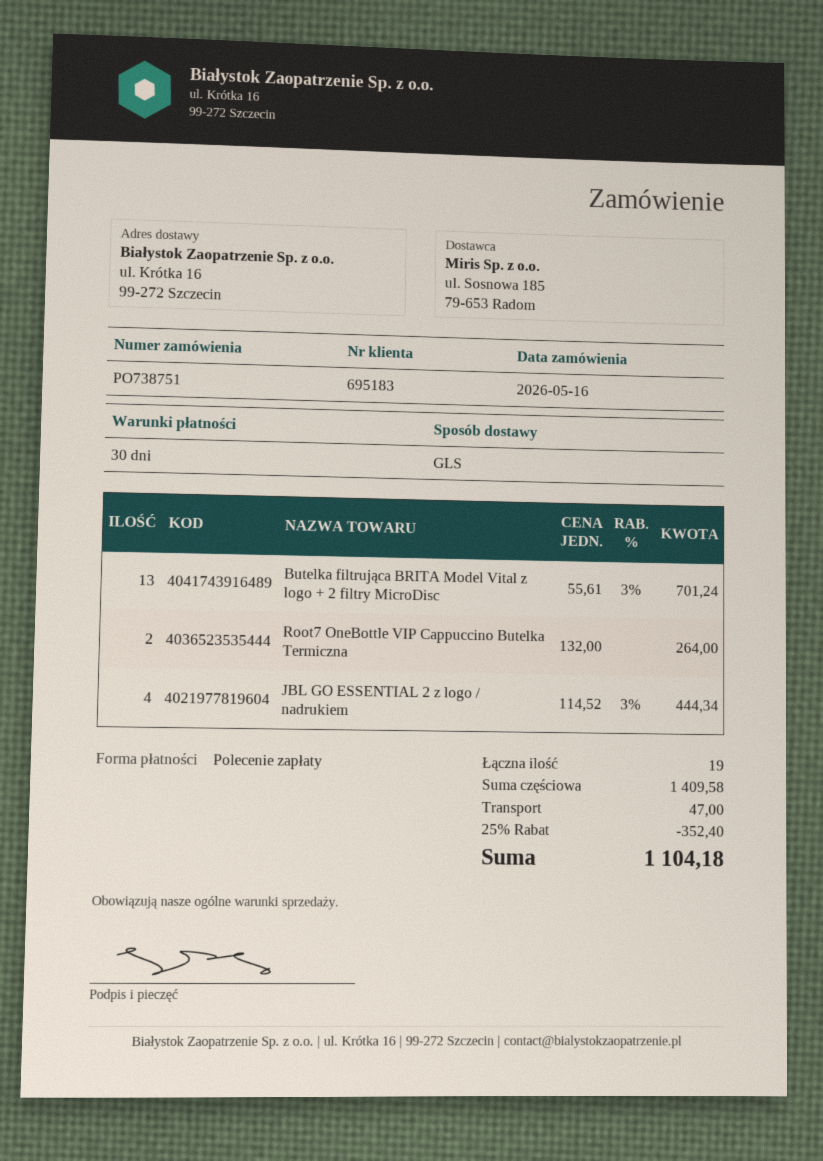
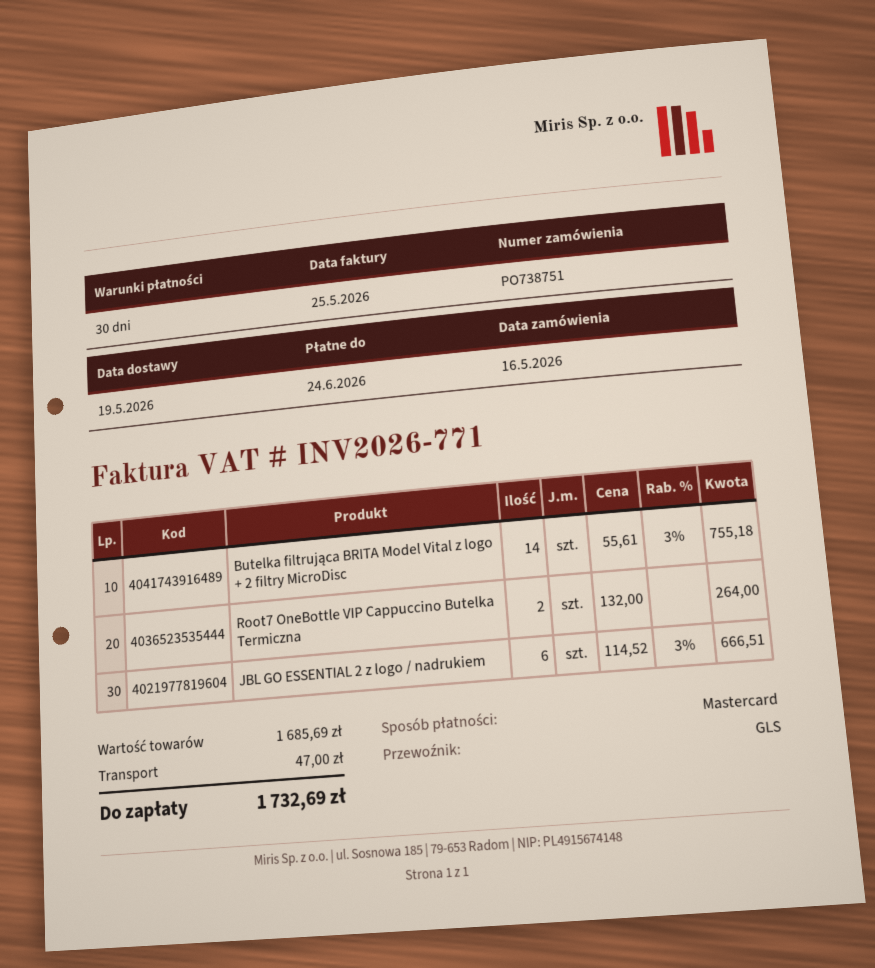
payment method: direct debit -> Mastercard
Butelka filtrująca BRITA Model Vital z logo + 2 filtry MicroDisc: 13 x 55.61 - 3% = 701.24 -> 14 x 55.61 - 3% = 755.18
JBL GO ESSENTIAL 2 z logo / nadrukiem: 4 x 114.52 - 3% = 444.34 -> 6 x 114.52 - 3% = 666.51
subtotal: 1409.58 -> 1685.69
discount: 25% = 352.40 -> none
total: 1104.18 -> 1732.69

